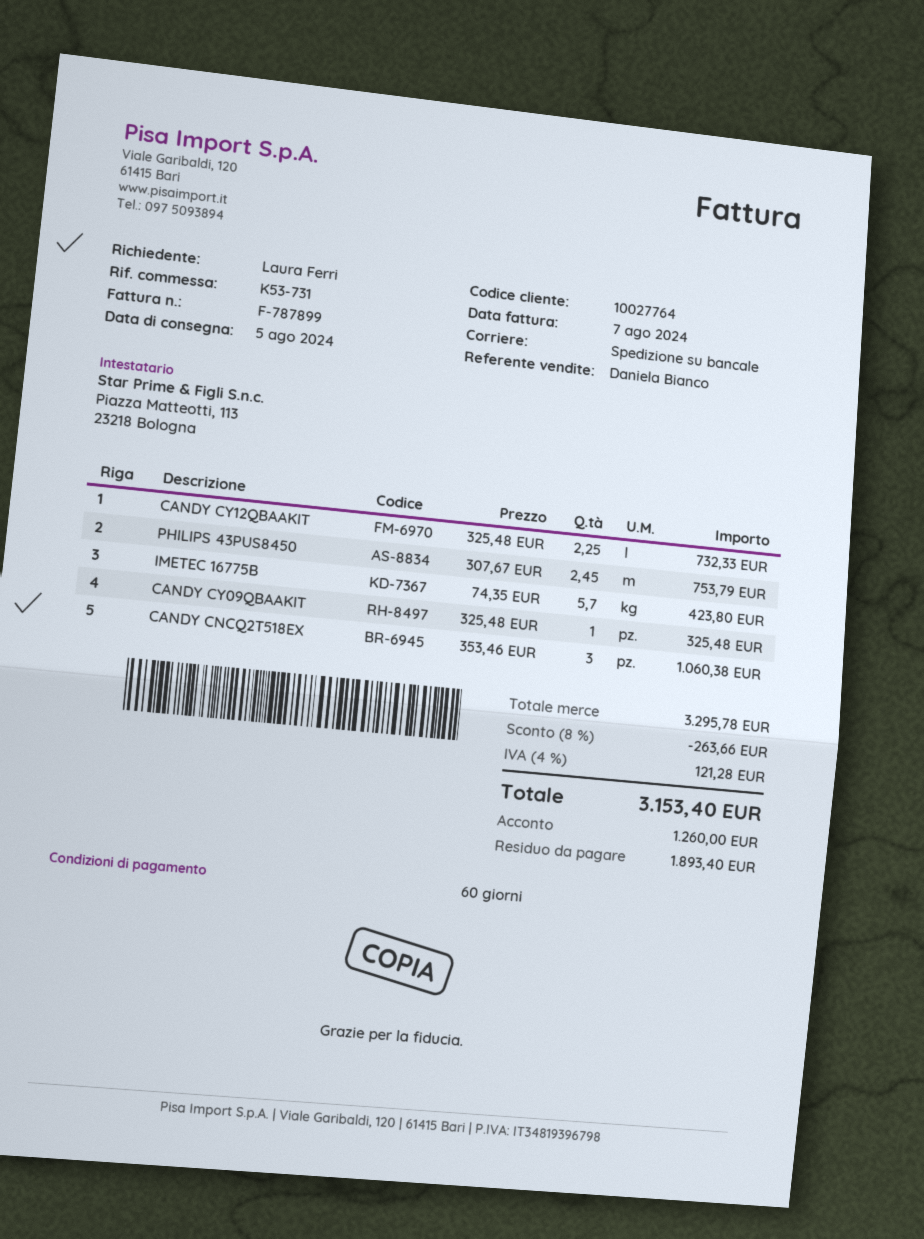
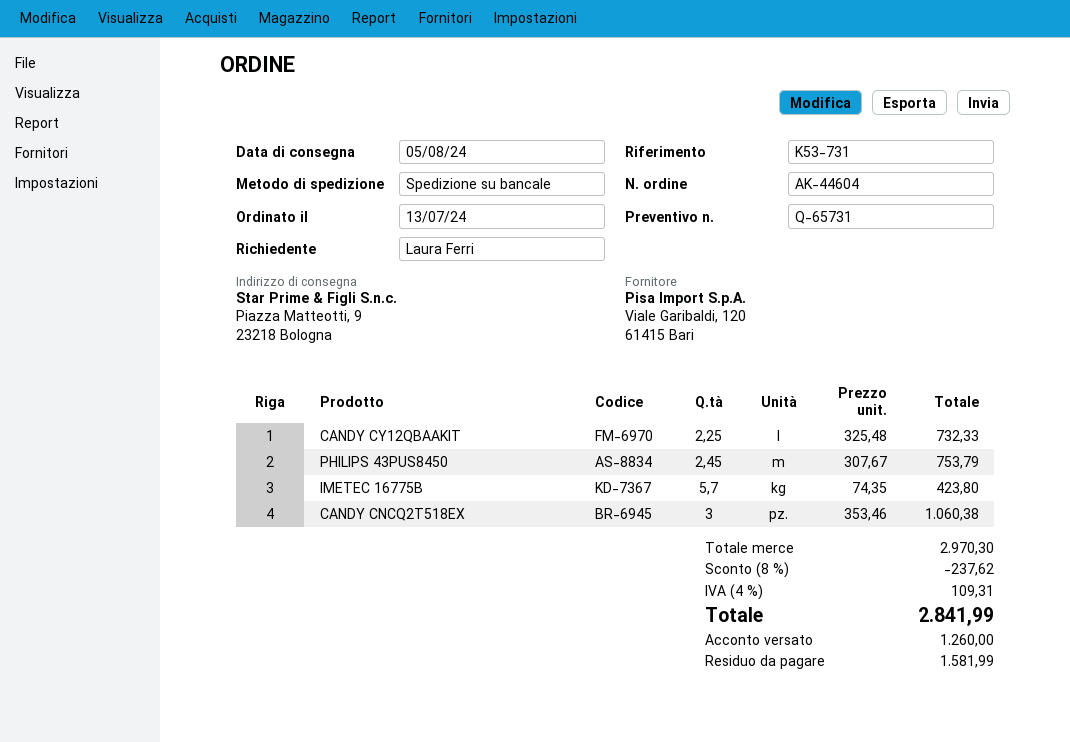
CANDY CY09QBAAKIT: 1 x 325.48 = 325.48 -> none
subtotal: 3295.78 -> 2970.30
discount: 8% = 263.66 -> 8% = 237.62
tax: 4% = 121.28 -> 4% = 109.31
total: 3153.40 -> 2841.99
balance: 1893.40 -> 1581.99

